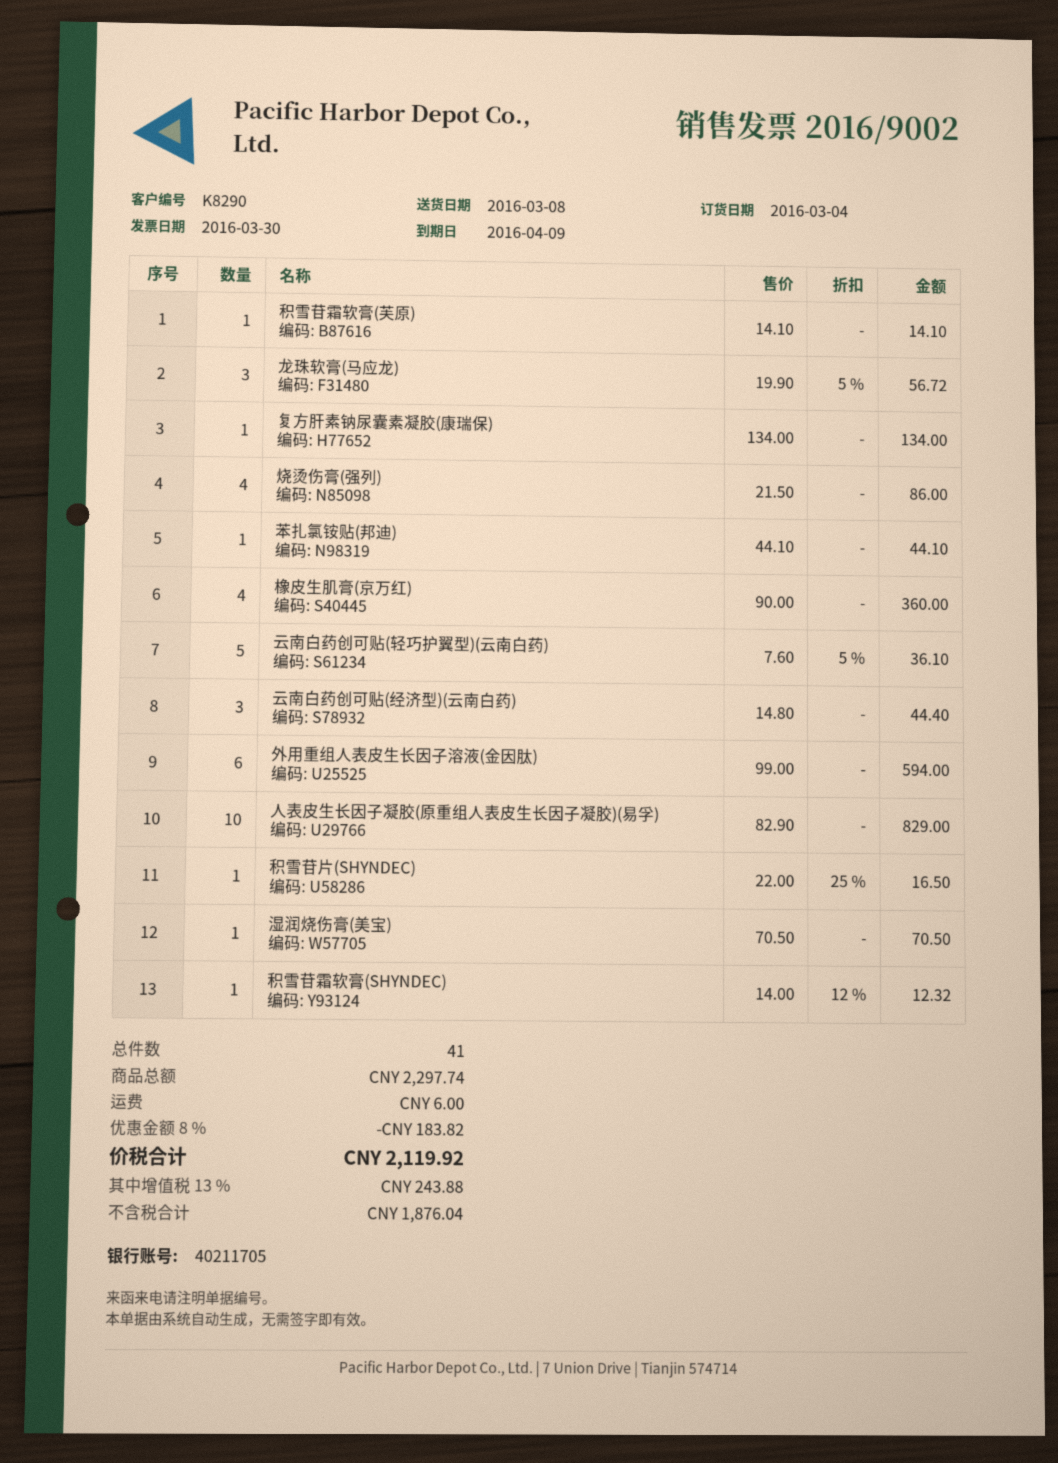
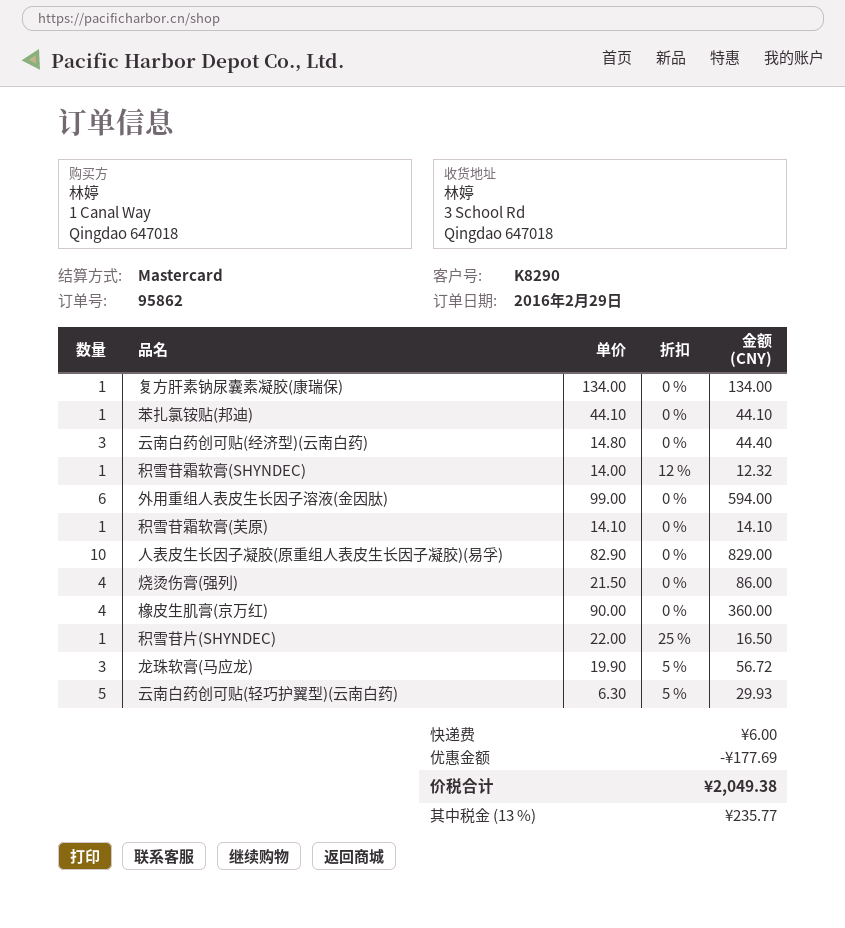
order date: 2016-03-04 -> 2016-02-29
云南白药创可贴(轻巧护翼型)(云南白药): 5 x 7.60 - 5% = 36.10 -> 5 x 6.30 - 5% = 29.93
湿润烧伤膏(美宝): 1 x 70.50 = 70.50 -> none
discount: 183.82 -> 177.69
tax: 13% = 243.88 -> 13% = 235.77
total: 2119.92 -> 2049.38

